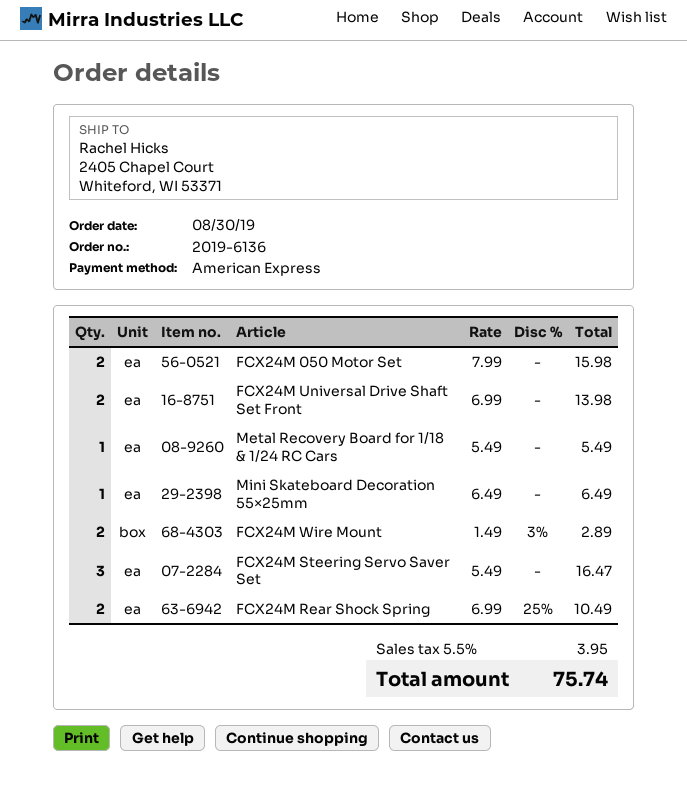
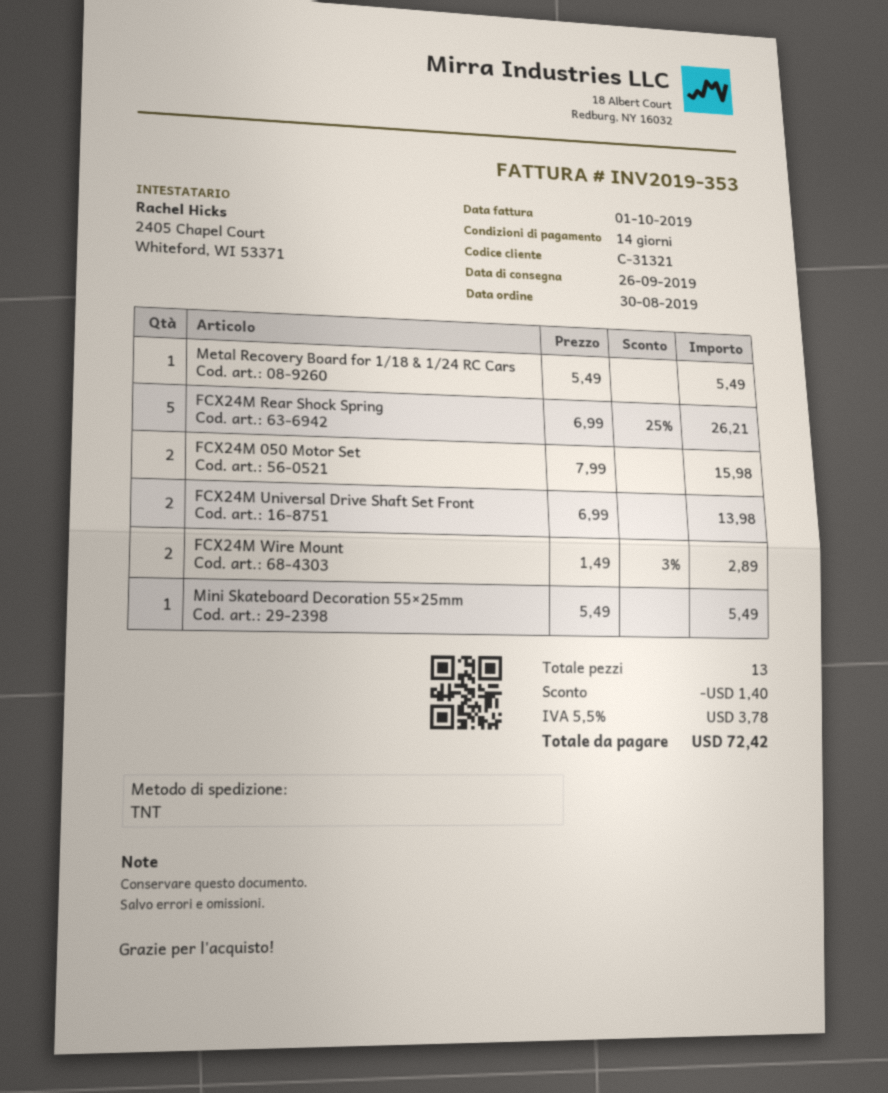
Mini Skateboard Decoration 55×25mm: 1 x 6.49 = 6.49 -> 1 x 5.49 = 5.49
FCX24M Steering Servo Saver Set: 3 x 5.49 = 16.47 -> none
FCX24M Rear Shock Spring: 2 x 6.99 - 25% = 10.49 -> 5 x 6.99 - 25% = 26.21
discount: none -> 1.40
tax: 5.5% = 3.95 -> 5.5% = 3.78
total: 75.74 -> 72.42

